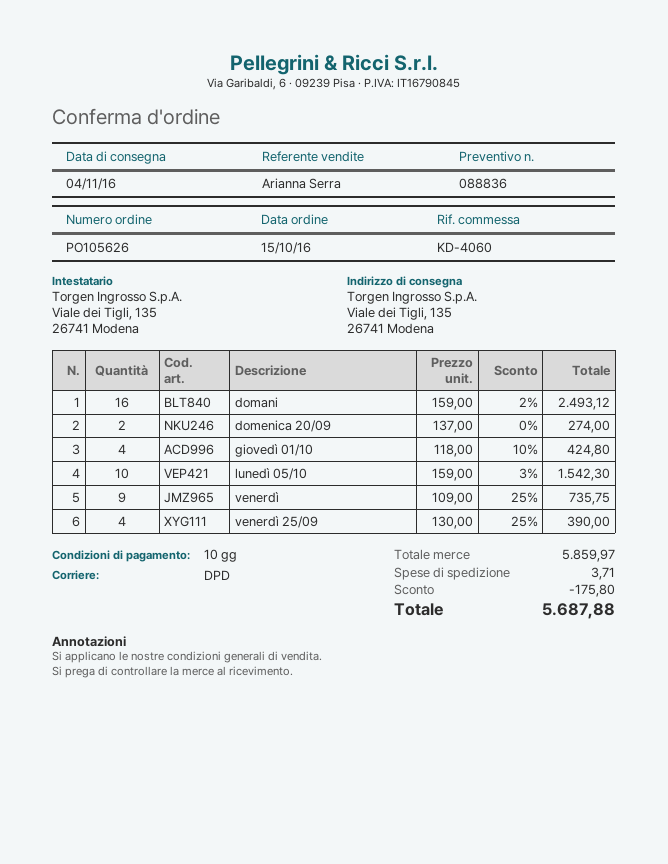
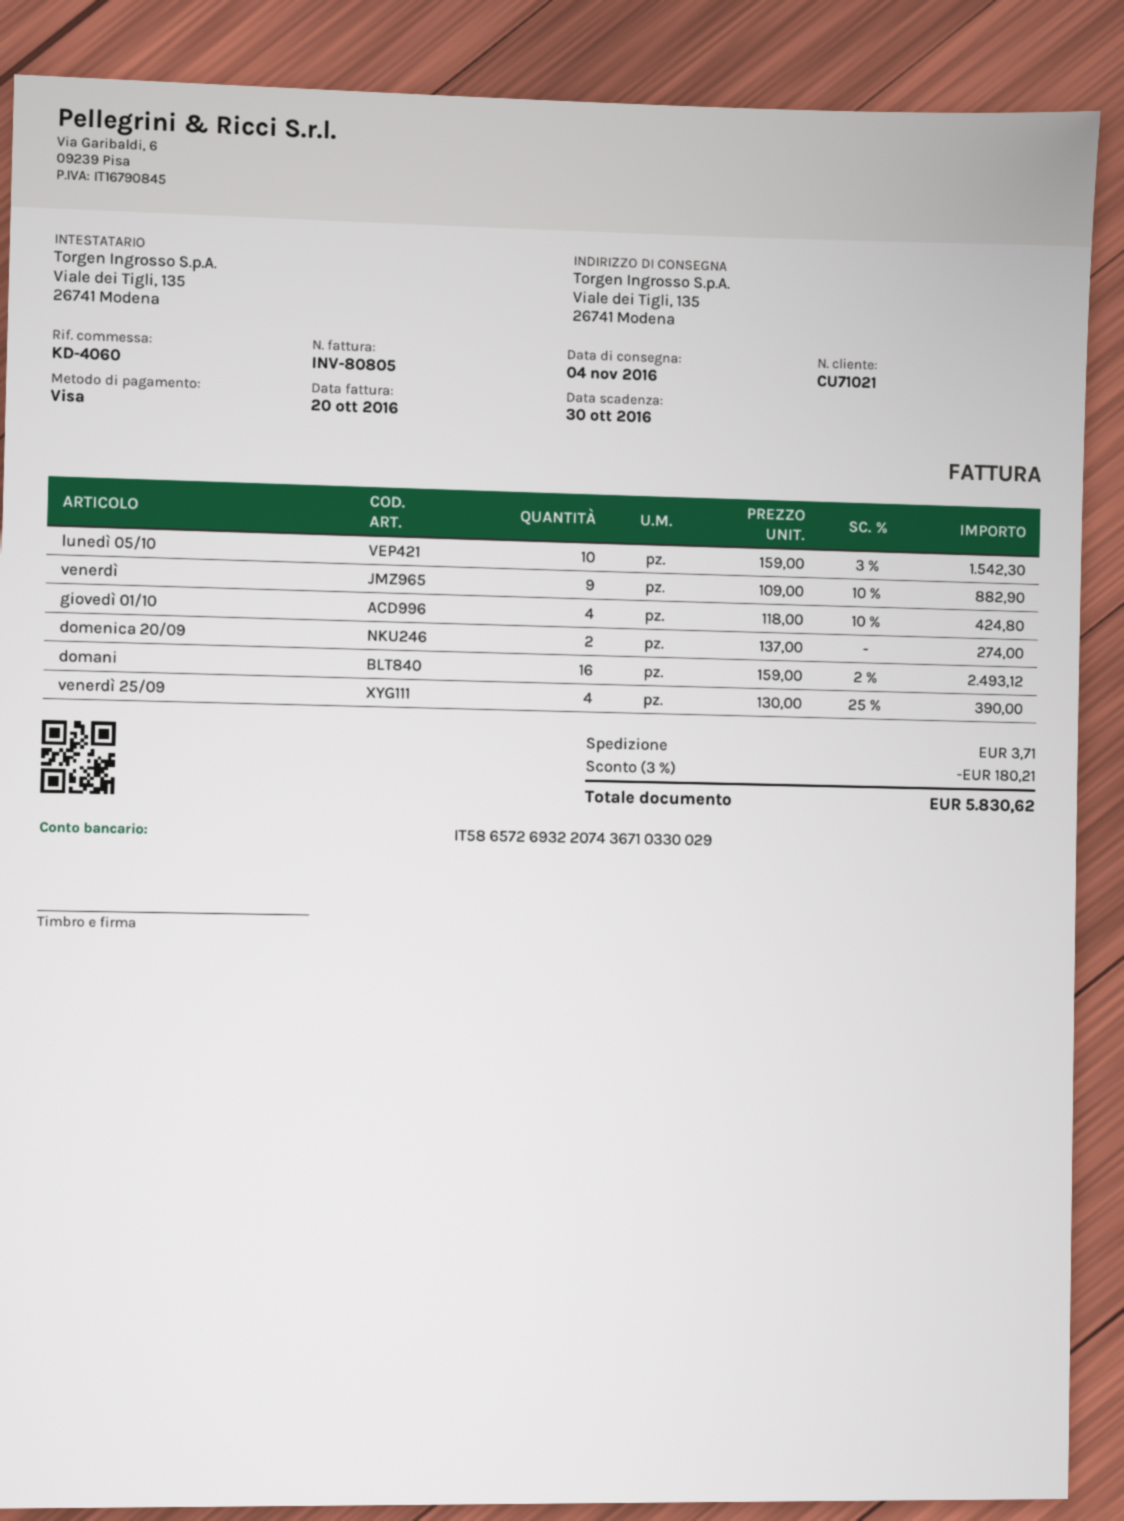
venerdì: 9 x 109.00 - 25% = 735.75 -> 9 x 109.00 - 10% = 882.90
discount: 175.80 -> 180.21
total: 5687.88 -> 5830.62

